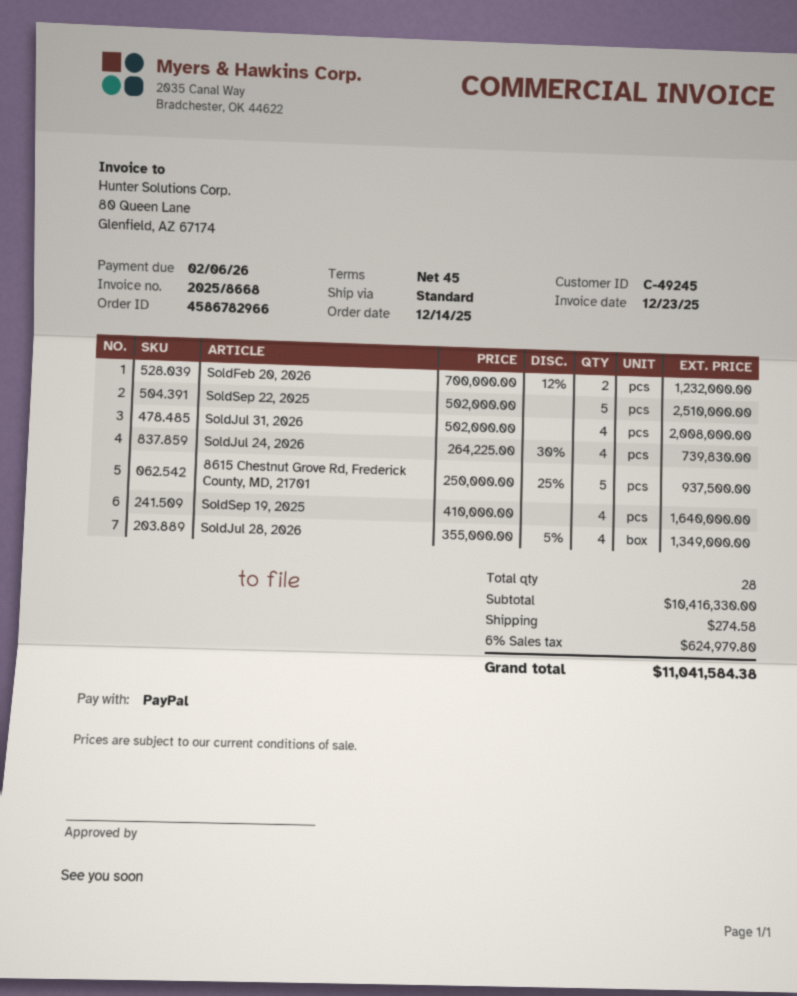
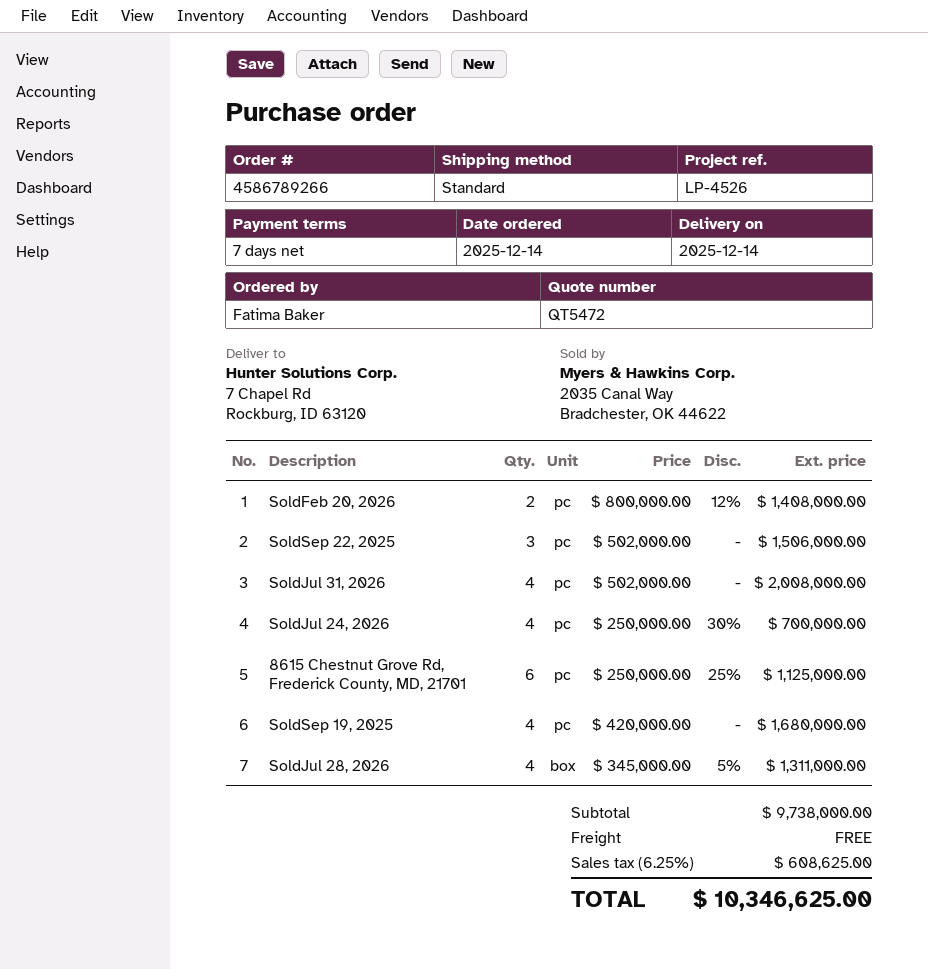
order number: 4586782966 -> 4586789266
payment terms: 45 days -> 7 days
SoldFeb 20, 2026: 2 x 700000.00 - 12% = 1232000.00 -> 2 x 800000.00 - 12% = 1408000.00
SoldSep 22, 2025: 5 x 502000.00 = 2510000.00 -> 3 x 502000.00 = 1506000.00
SoldJul 24, 2026: 4 x 264225.00 - 30% = 739830.00 -> 4 x 250000.00 - 30% = 700000.00
8615 Chestnut Grove Rd, Frederick County, MD, 21701: 5 x 250000.00 - 25% = 937500.00 -> 6 x 250000.00 - 25% = 1125000.00
SoldSep 19, 2025: 4 x 410000.00 = 1640000.00 -> 4 x 420000.00 = 1680000.00
SoldJul 28, 2026: 4 x 355000.00 - 5% = 1349000.00 -> 4 x 345000.00 - 5% = 1311000.00
subtotal: 10416330.00 -> 9738000.00
shipping: 274.58 -> 0.00
tax: 6% = 624979.80 -> 6.25% = 608625.00
total: 11041584.38 -> 10346625.00

